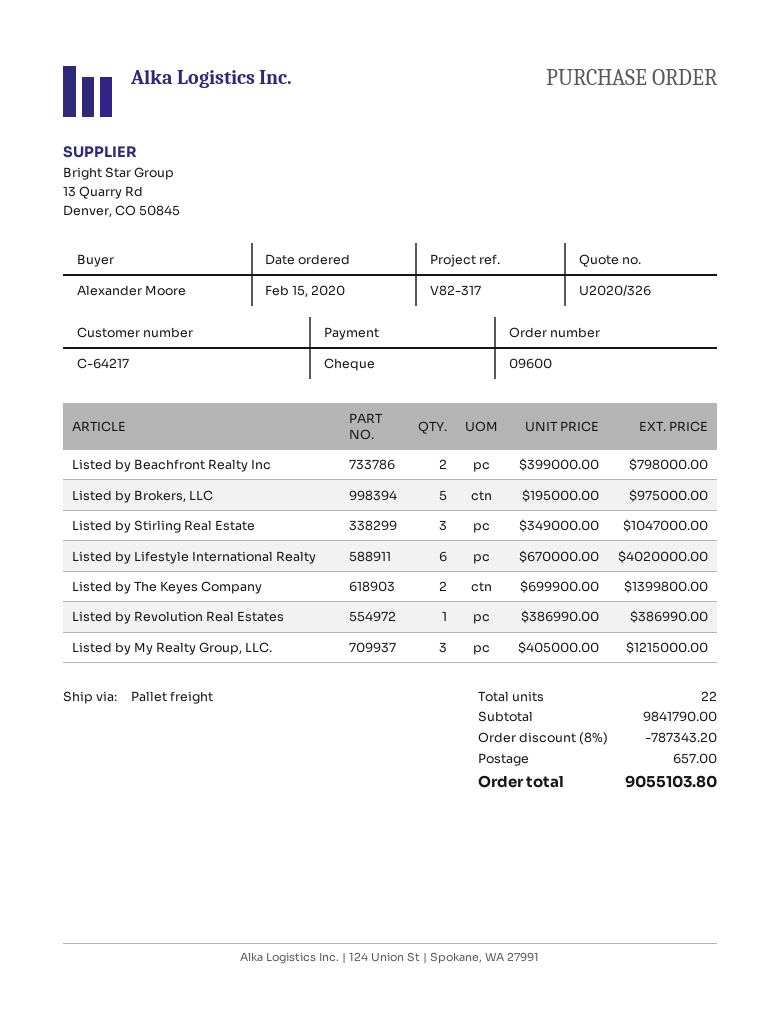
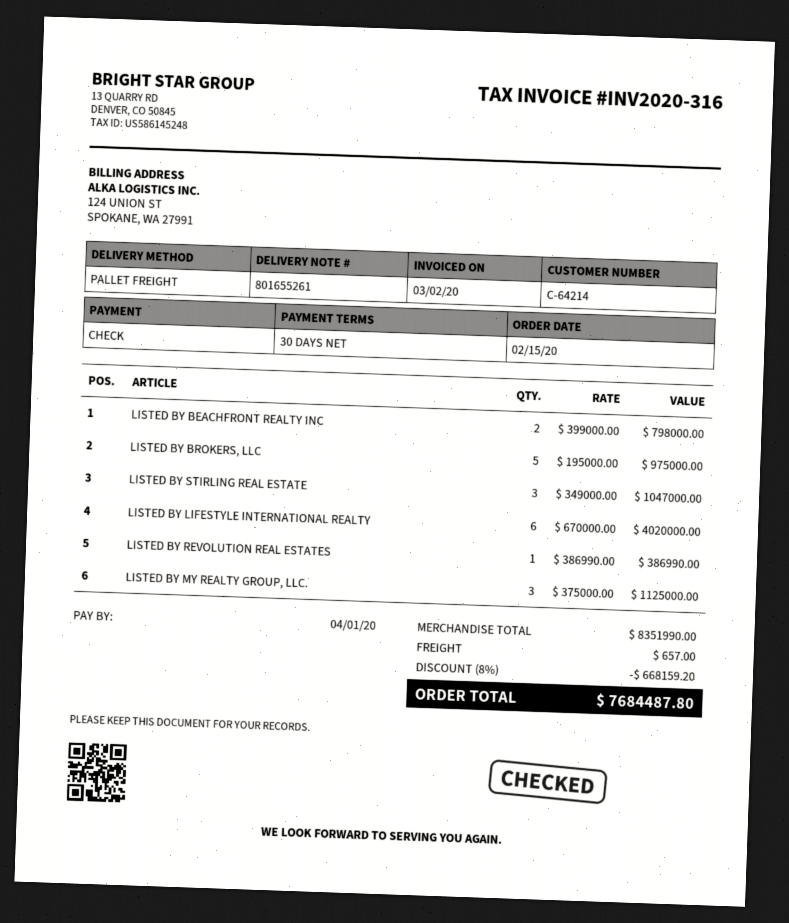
customer number: C-64217 -> C-64214
Listed by The Keyes Company: 2 x 699900.00 = 1399800.00 -> none
Listed by My Realty Group, LLC.: 3 x 405000.00 = 1215000.00 -> 3 x 375000.00 = 1125000.00
subtotal: 9841790.00 -> 8351990.00
discount: 8% = 787343.20 -> 8% = 668159.20
total: 9055103.80 -> 7684487.80

